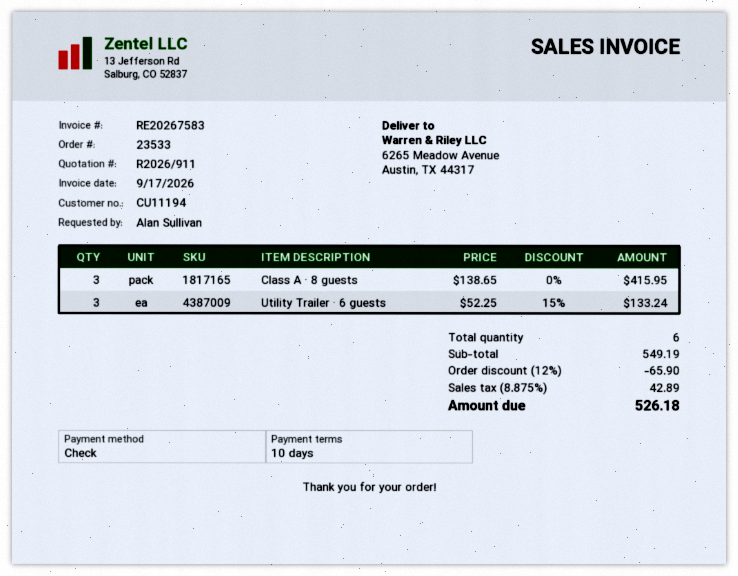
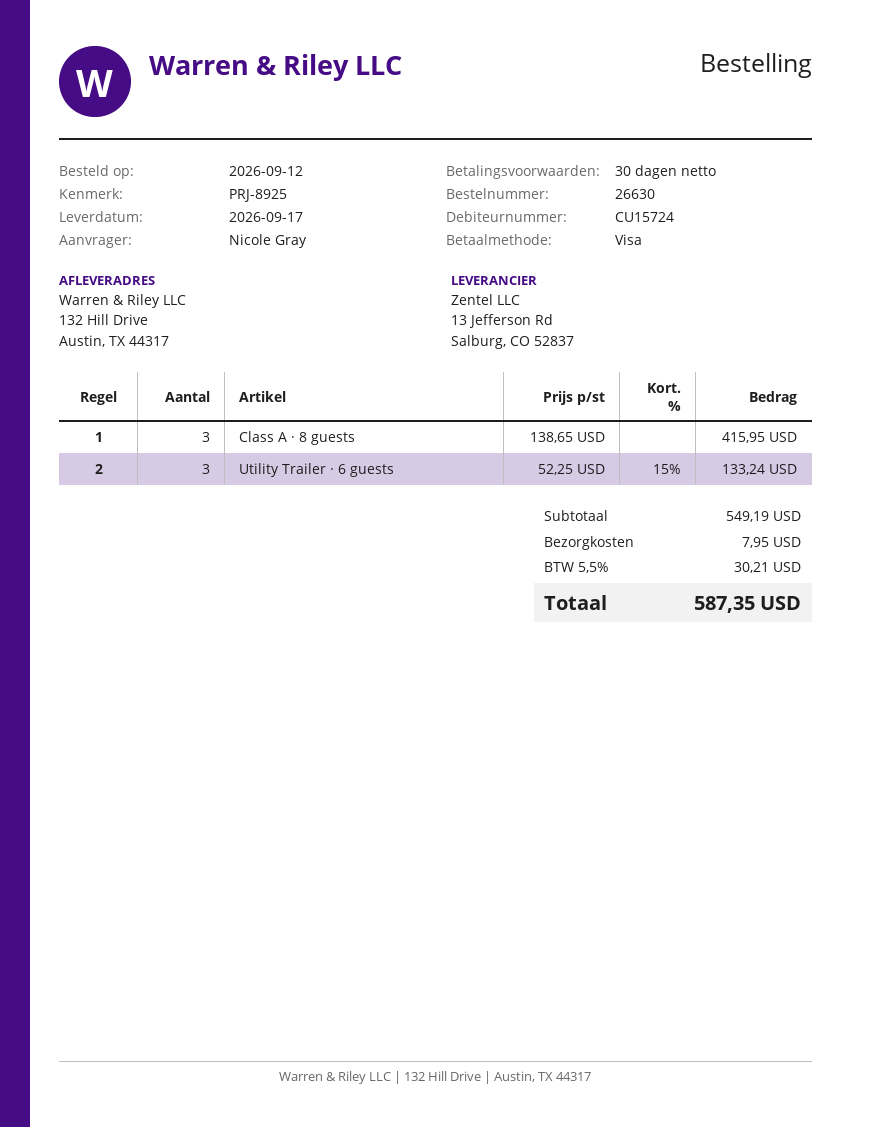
order number: 23533 -> 26630
payment terms: 10 days -> 30 days
customer number: CU11194 -> CU15724
ordered by: Alan Sullivan -> Nicole Gray
payment method: cheque -> Visa
ship to: 6265 Meadow Avenue, Austin, TX 44317 -> 132 Hill Drive, Austin, TX 44317
discount: 12% = 65.90 -> none
shipping: none -> 7.95
tax: 8.875% = 42.89 -> 5.5% = 30.21
total: 526.18 -> 587.35

